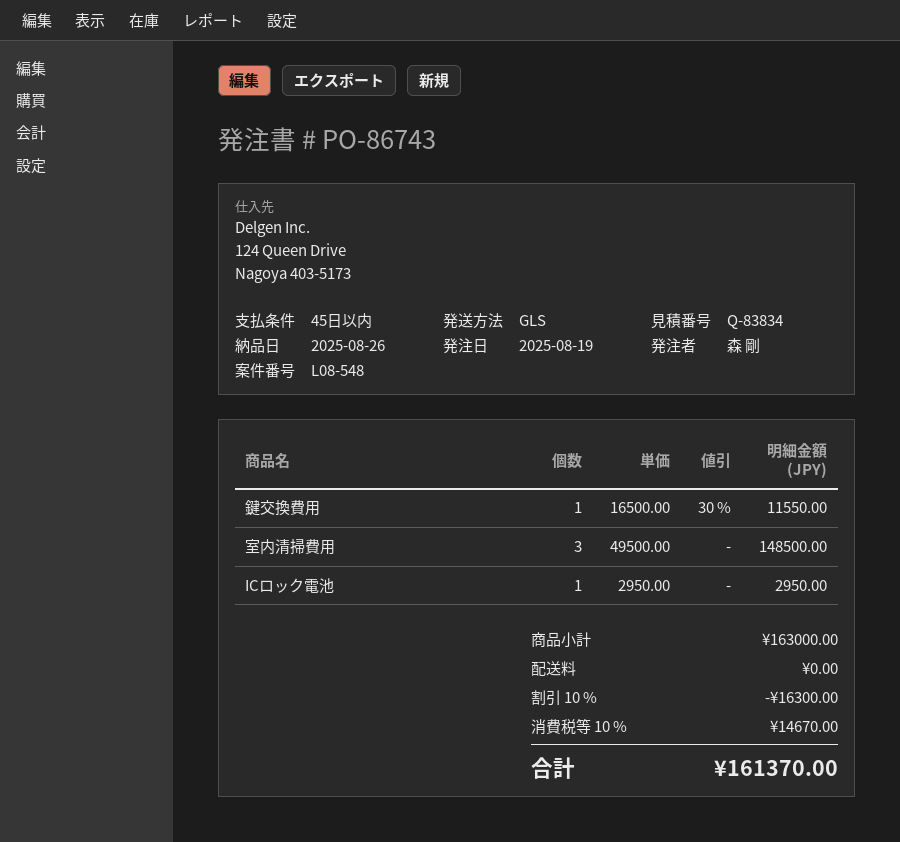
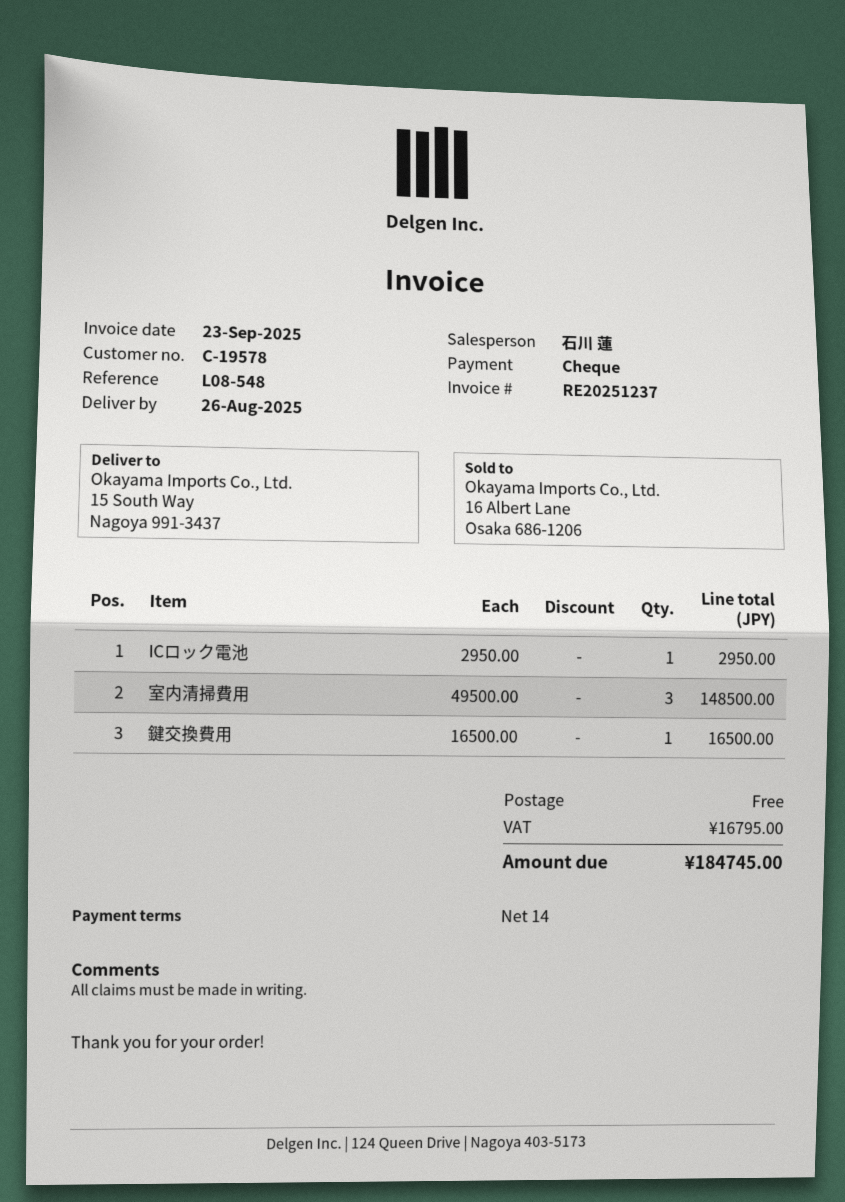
payment terms: 45 days -> 14 days
鍵交換費用: 1 x 16500.00 - 30% = 11550.00 -> 1 x 16500.00 = 16500.00
discount: 10% = 16300.00 -> none
tax: 14670.00 -> 16795.00
total: 161370.00 -> 184745.00

